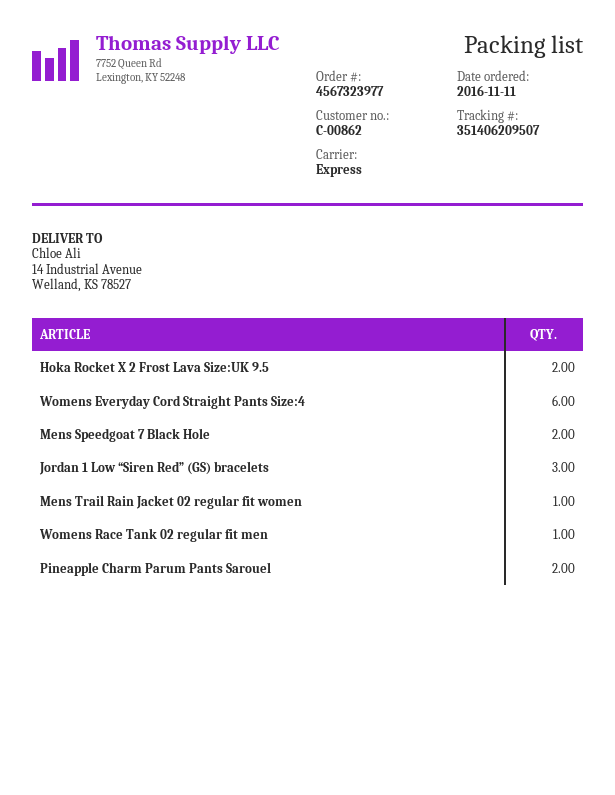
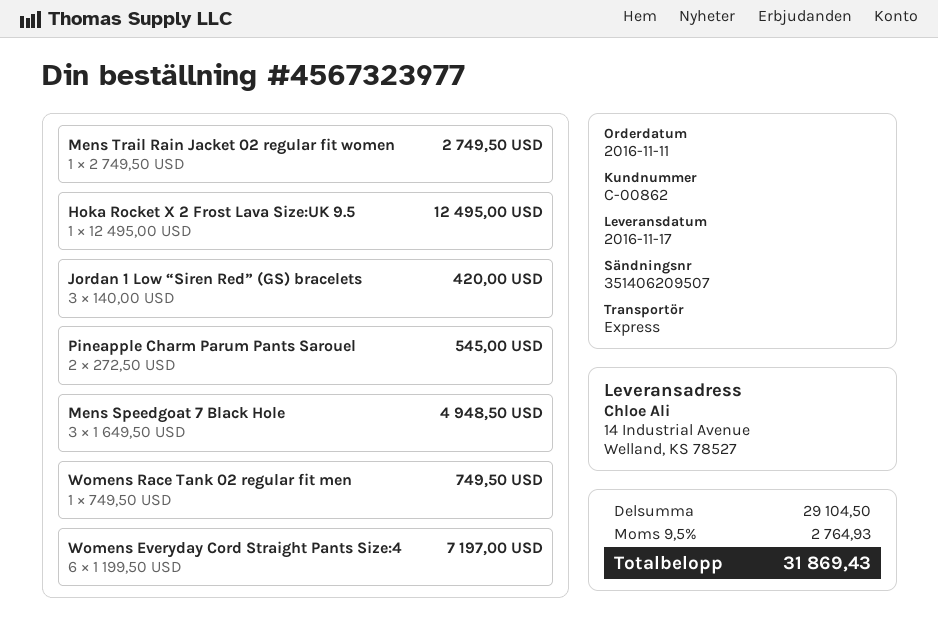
Hoka Rocket X 2 Frost Lava Size:UK 9.5: 2 -> 1
Mens Speedgoat 7 Black Hole: 2 -> 3

